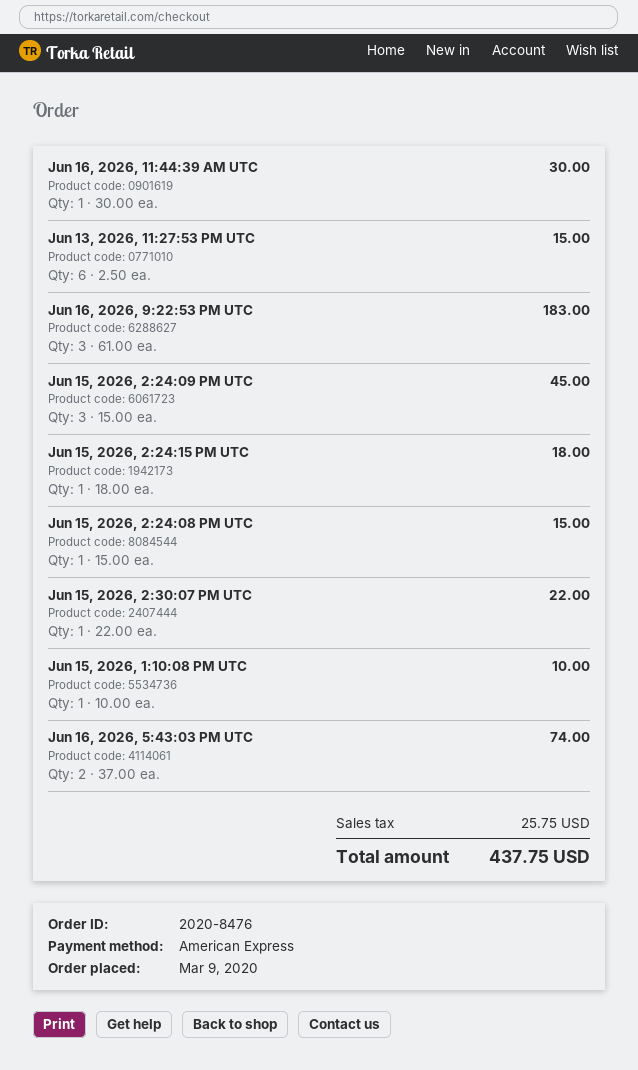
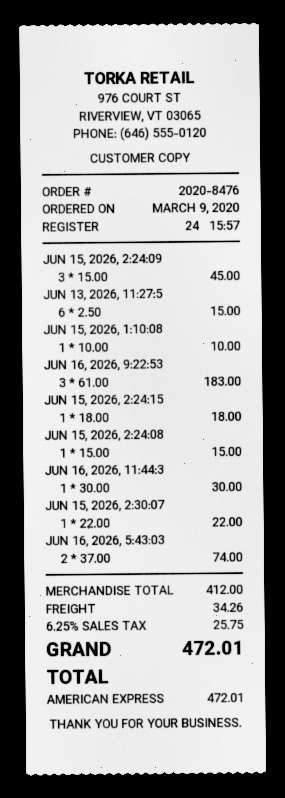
shipping: none -> 34.26
total: 437.75 -> 472.01

